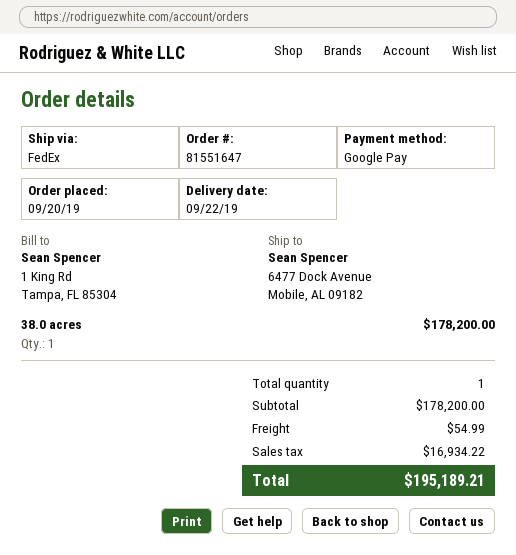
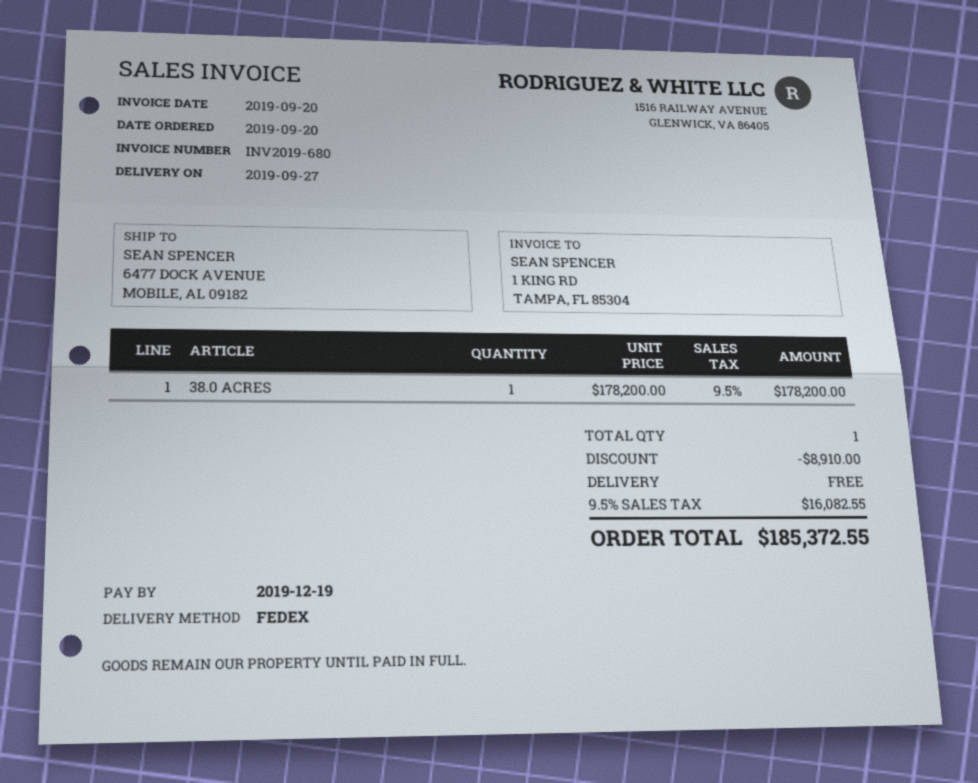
delivery date: 2019-09-22 -> 2019-09-27
discount: none -> 8910.00
shipping: 54.99 -> 0.00
tax: 16934.22 -> 16082.55
total: 195189.21 -> 185372.55

